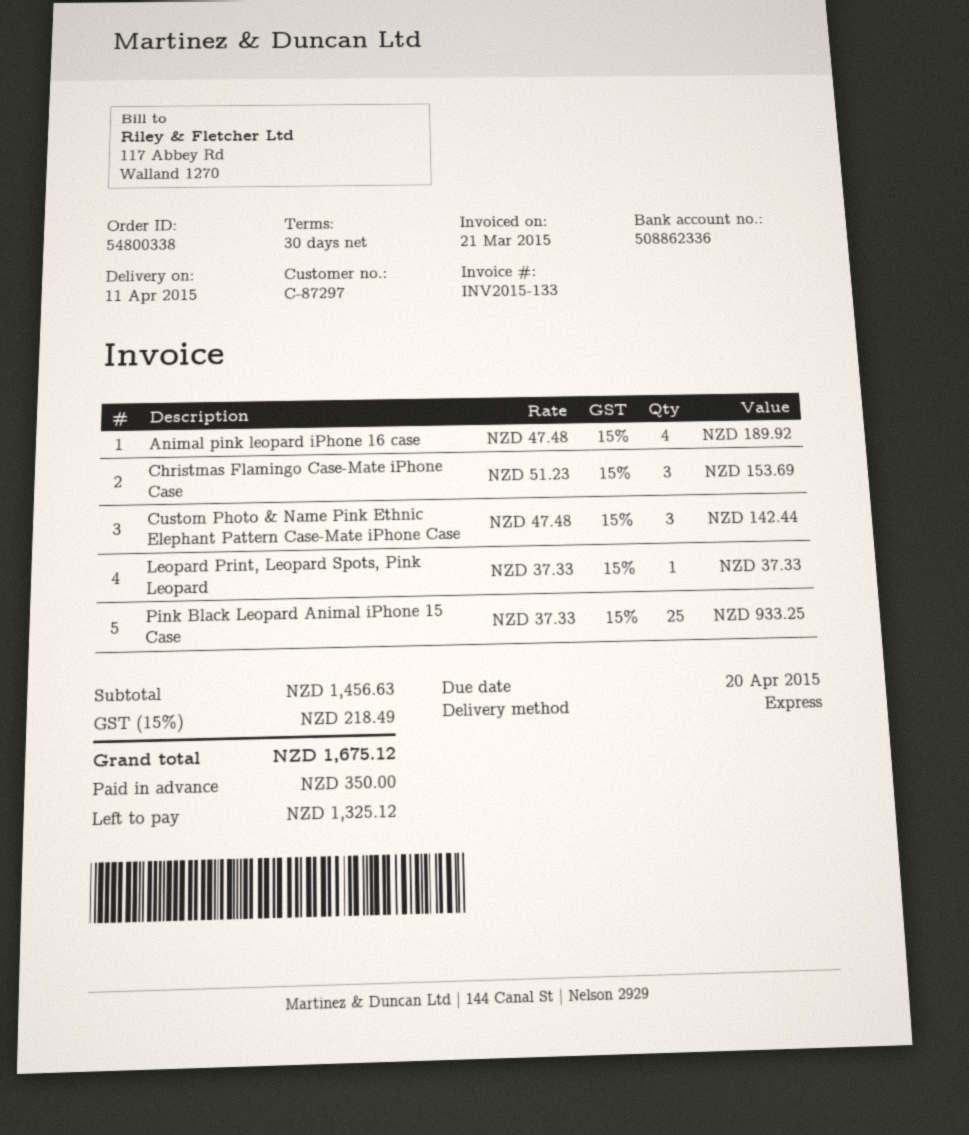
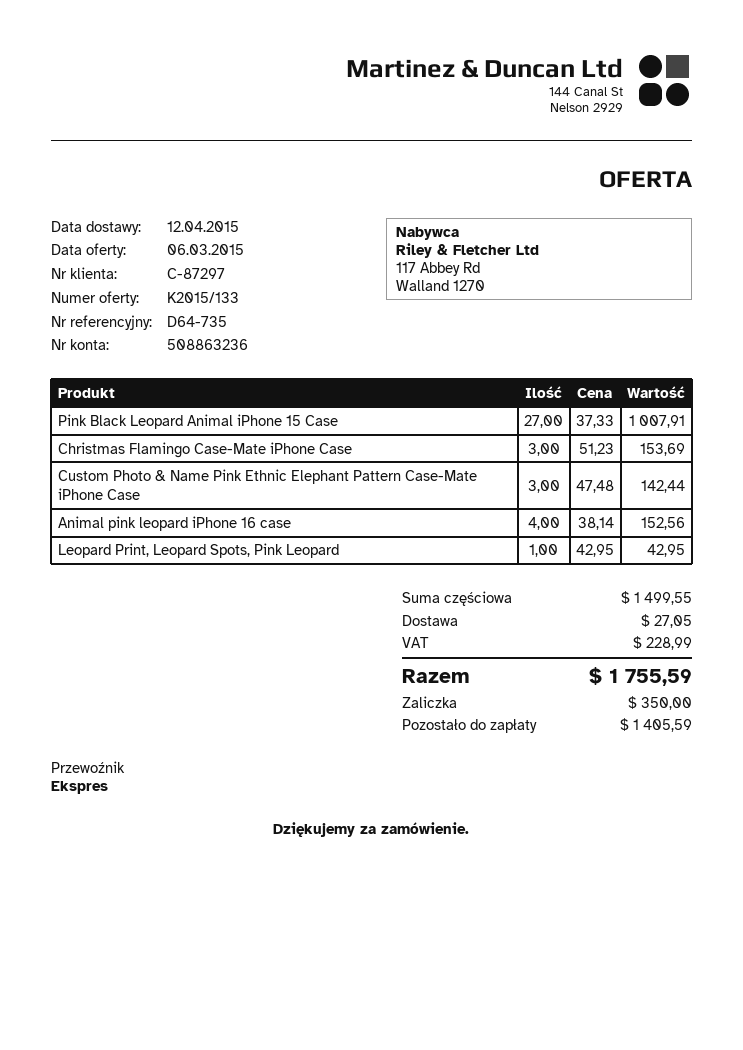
delivery date: 2015-04-11 -> 2015-04-12
bank account: 508862336 -> 508863236
Animal pink leopard iPhone 16 case: 4 x 47.48 = 189.92 -> 4 x 38.14 = 152.56
Leopard Print, Leopard Spots, Pink Leopard: 1 x 37.33 = 37.33 -> 1 x 42.95 = 42.95
Pink Black Leopard Animal iPhone 15 Case: 25 x 37.33 = 933.25 -> 27 x 37.33 = 1007.91
subtotal: 1456.63 -> 1499.55
shipping: none -> 27.05
tax: 218.49 -> 228.99
total: 1675.12 -> 1755.59
balance: 1325.12 -> 1405.59

